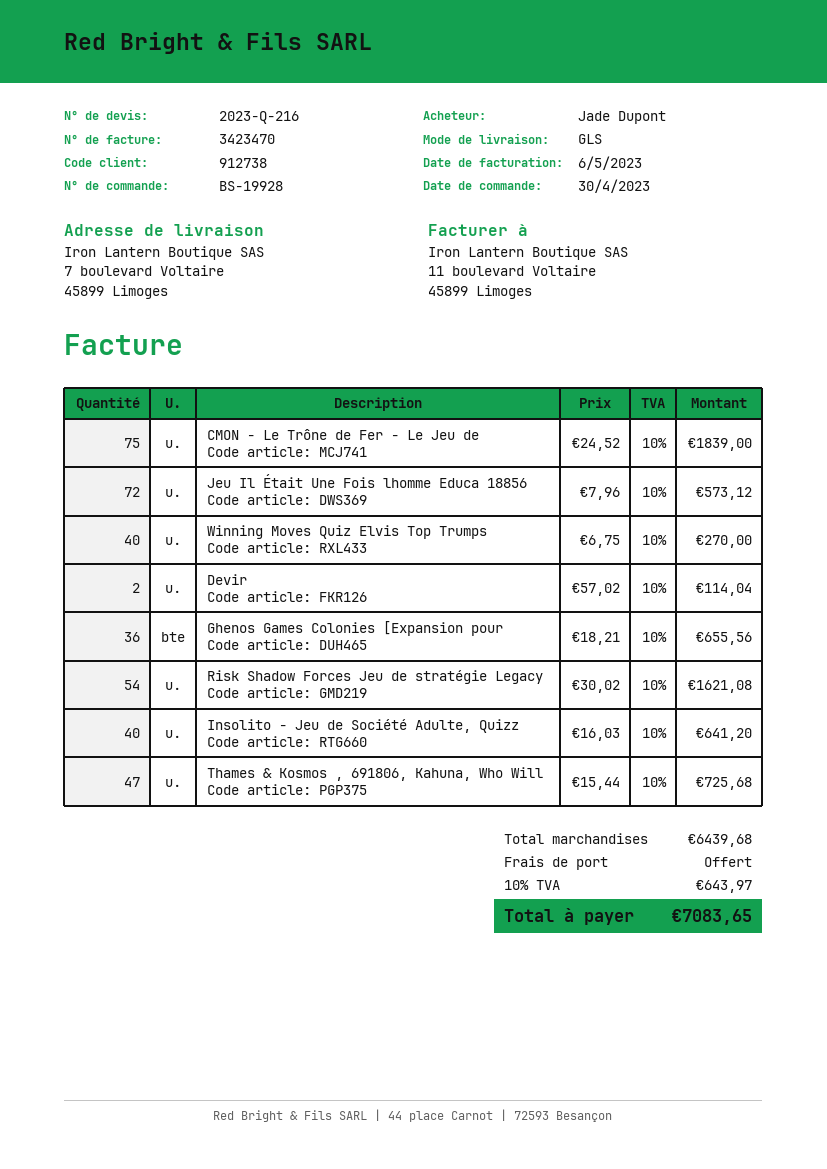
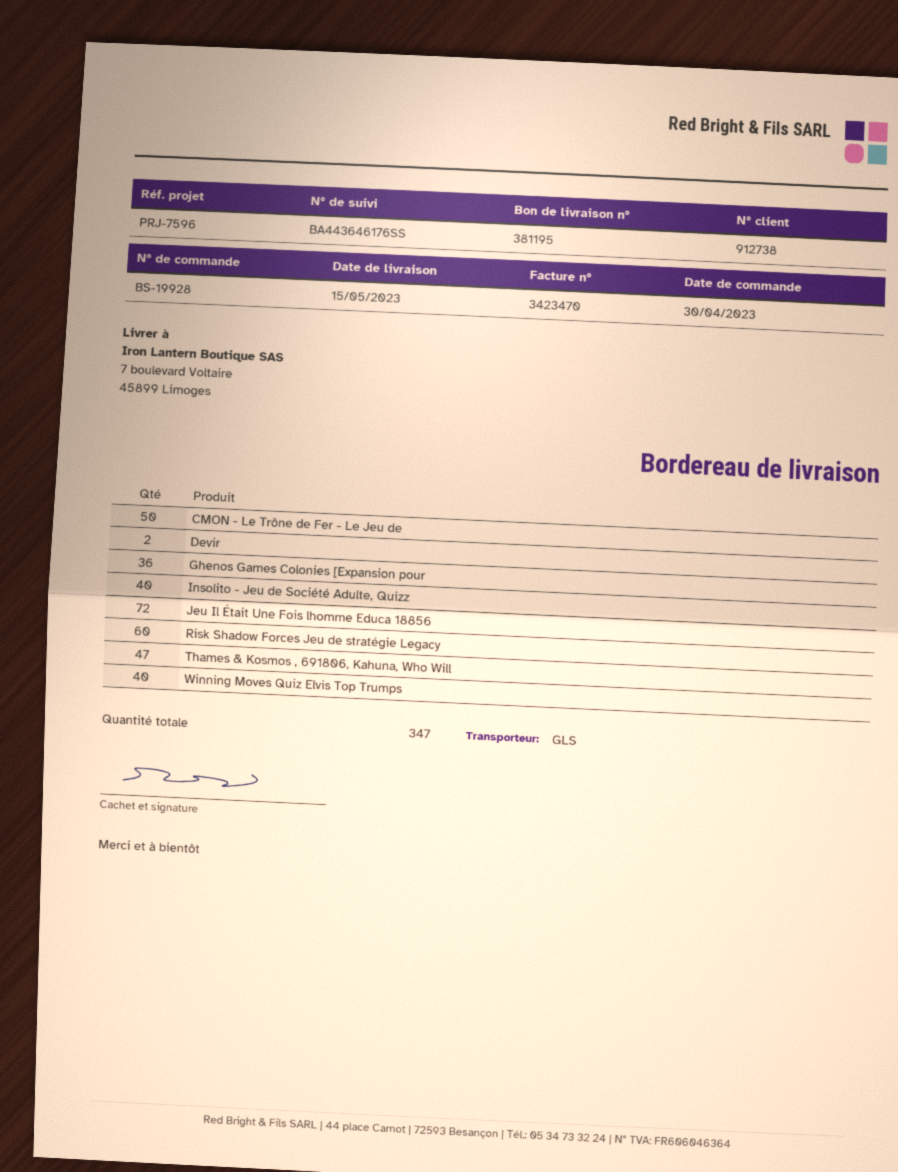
CMON - Le Trône de Fer - Le Jeu de: 75 -> 50
Risk Shadow Forces Jeu de stratégie Legacy: 54 -> 60

